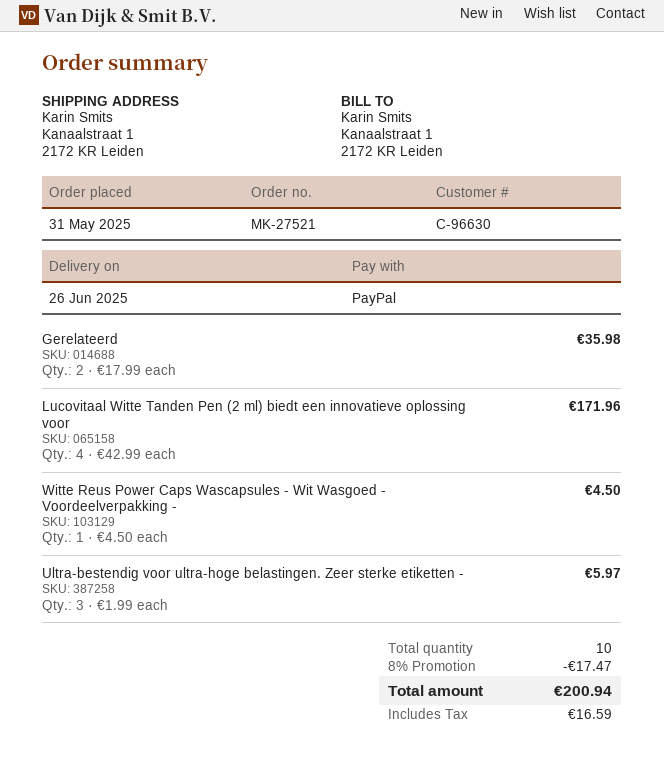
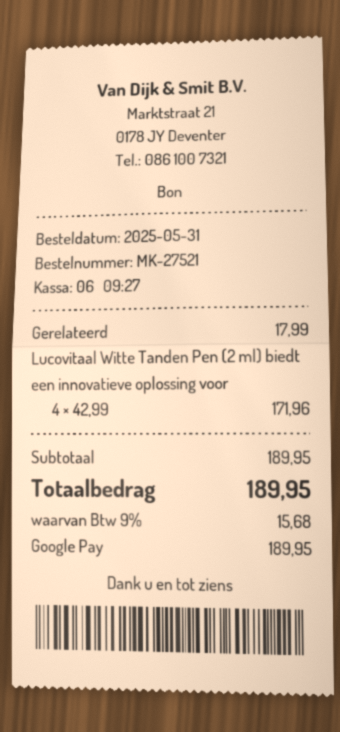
payment method: PayPal -> Google Pay
Gerelateerd: 2 x 17.99 = 35.98 -> 1 x 17.99 = 17.99
Witte Reus Power Caps Wascapsules - Wit Wasgoed - Voordeelverpakking -: 1 x 4.50 = 4.50 -> none
Ultra-bestendig voor ultra-hoge belastingen. Zeer sterke etiketten -: 3 x 1.99 = 5.97 -> none
discount: 8% = 17.47 -> none
tax: 16.59 -> 15.68
total: 200.94 -> 189.95

